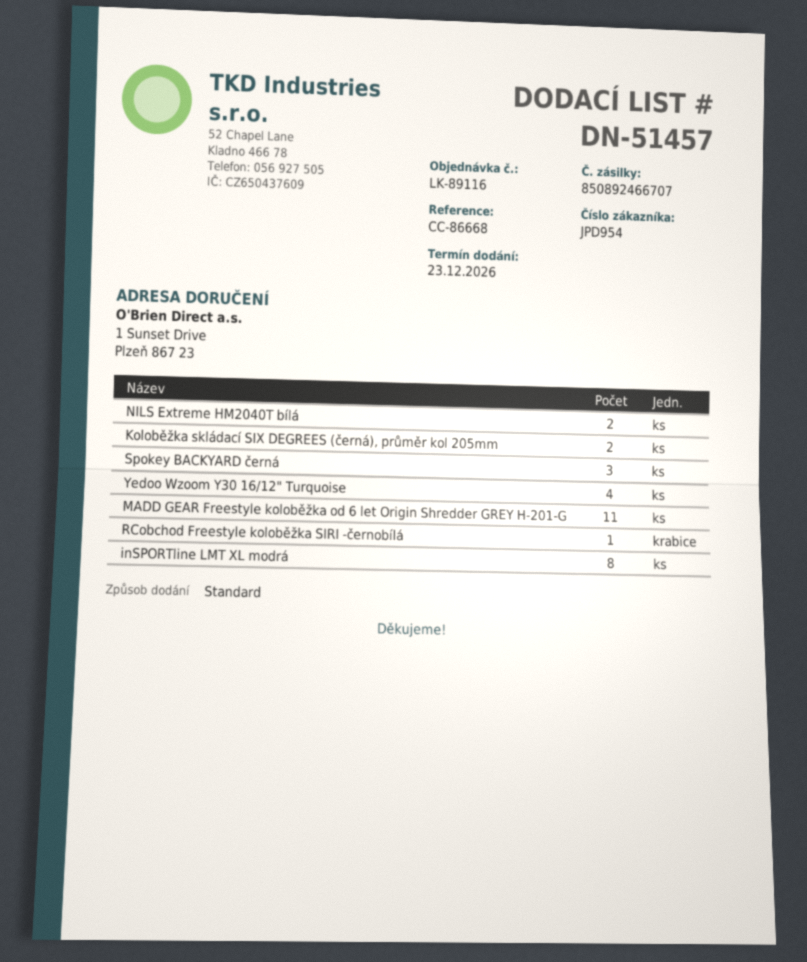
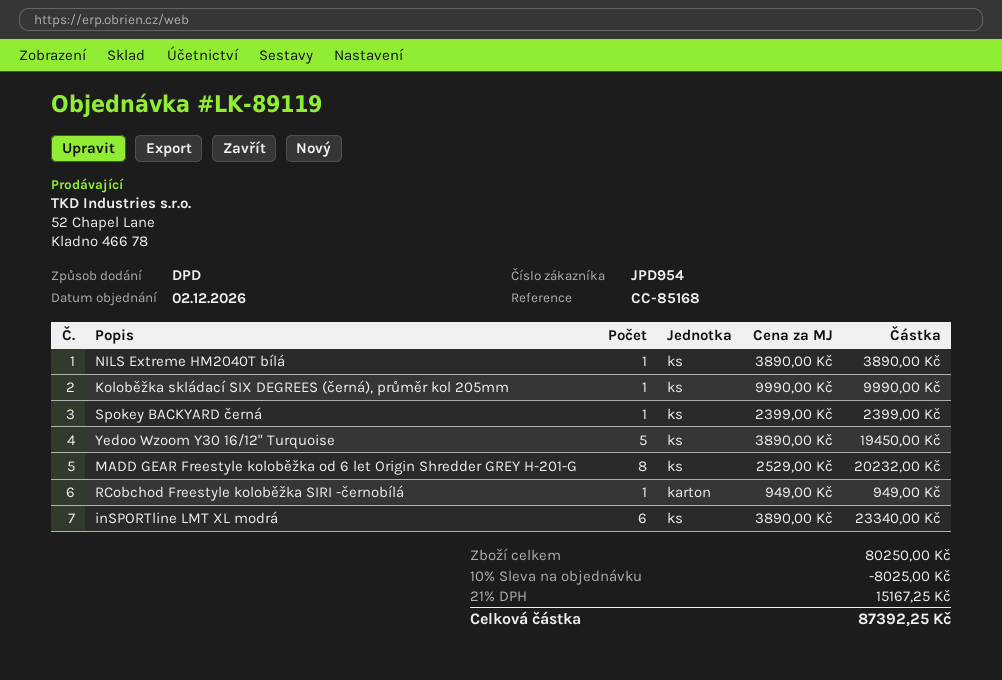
order number: LK-89116 -> LK-89119
reference: CC-86668 -> CC-85168
shipping method: standard -> DPD
NILS Extreme HM2040T bílá: 2 -> 1
Koloběžka skládací SIX DEGREES (černá), průměr kol 205mm: 2 -> 1
Spokey BACKYARD černá: 3 -> 1
Yedoo Wzoom Y30 16/12" Turquoise: 4 -> 5
MADD GEAR Freestyle koloběžka od 6 let Origin Shredder GREY H-201-G: 11 -> 8
inSPORTline LMT XL modrá: 8 -> 6

